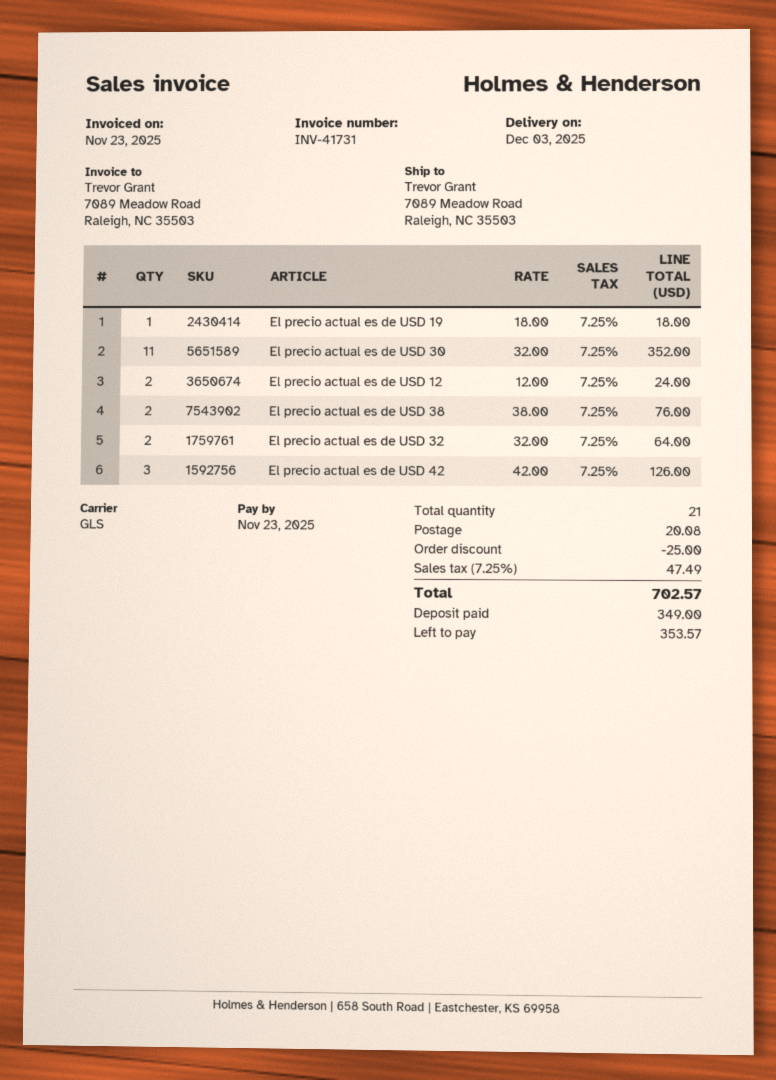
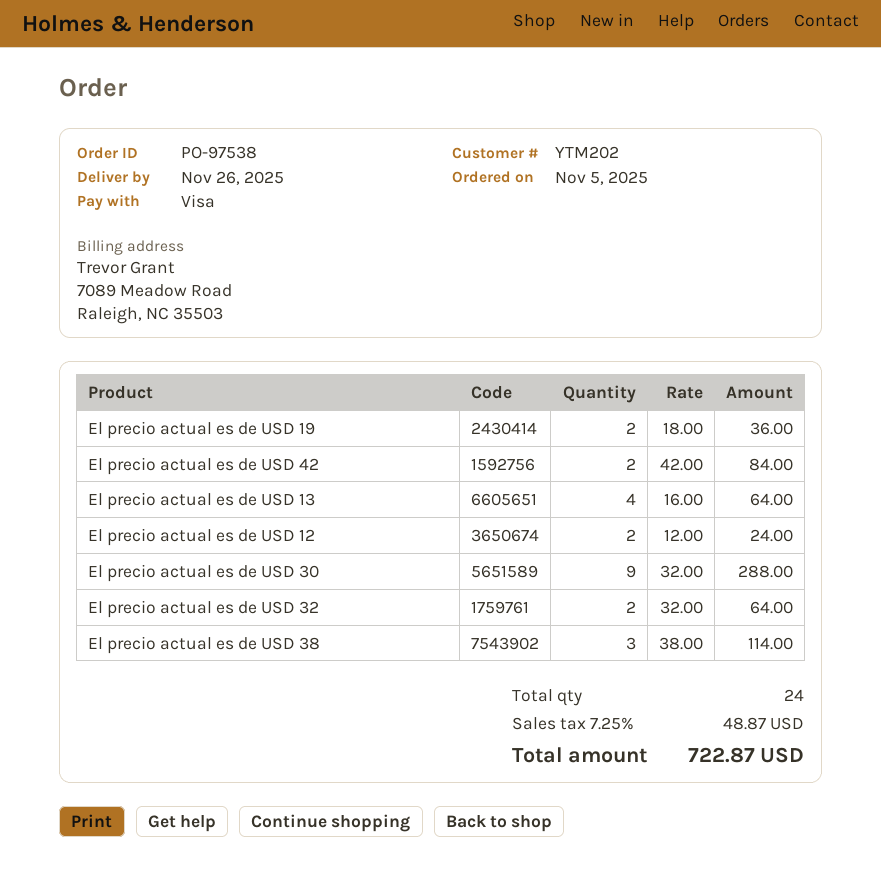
delivery date: 2025-12-03 -> 2025-11-26
El precio actual es de USD 19: 1 x 18.00 = 18.00 -> 2 x 18.00 = 36.00
El precio actual es de USD 30: 11 x 32.00 = 352.00 -> 9 x 32.00 = 288.00
El precio actual es de USD 38: 2 x 38.00 = 76.00 -> 3 x 38.00 = 114.00
El precio actual es de USD 42: 3 x 42.00 = 126.00 -> 2 x 42.00 = 84.00
El precio actual es de USD 13: none -> 4 x 16.00 = 64.00
total quantity: 21 -> 24
discount: 25.00 -> none
shipping: 20.08 -> none
tax: 7.25% = 47.49 -> 7.25% = 48.87
total: 702.57 -> 722.87

